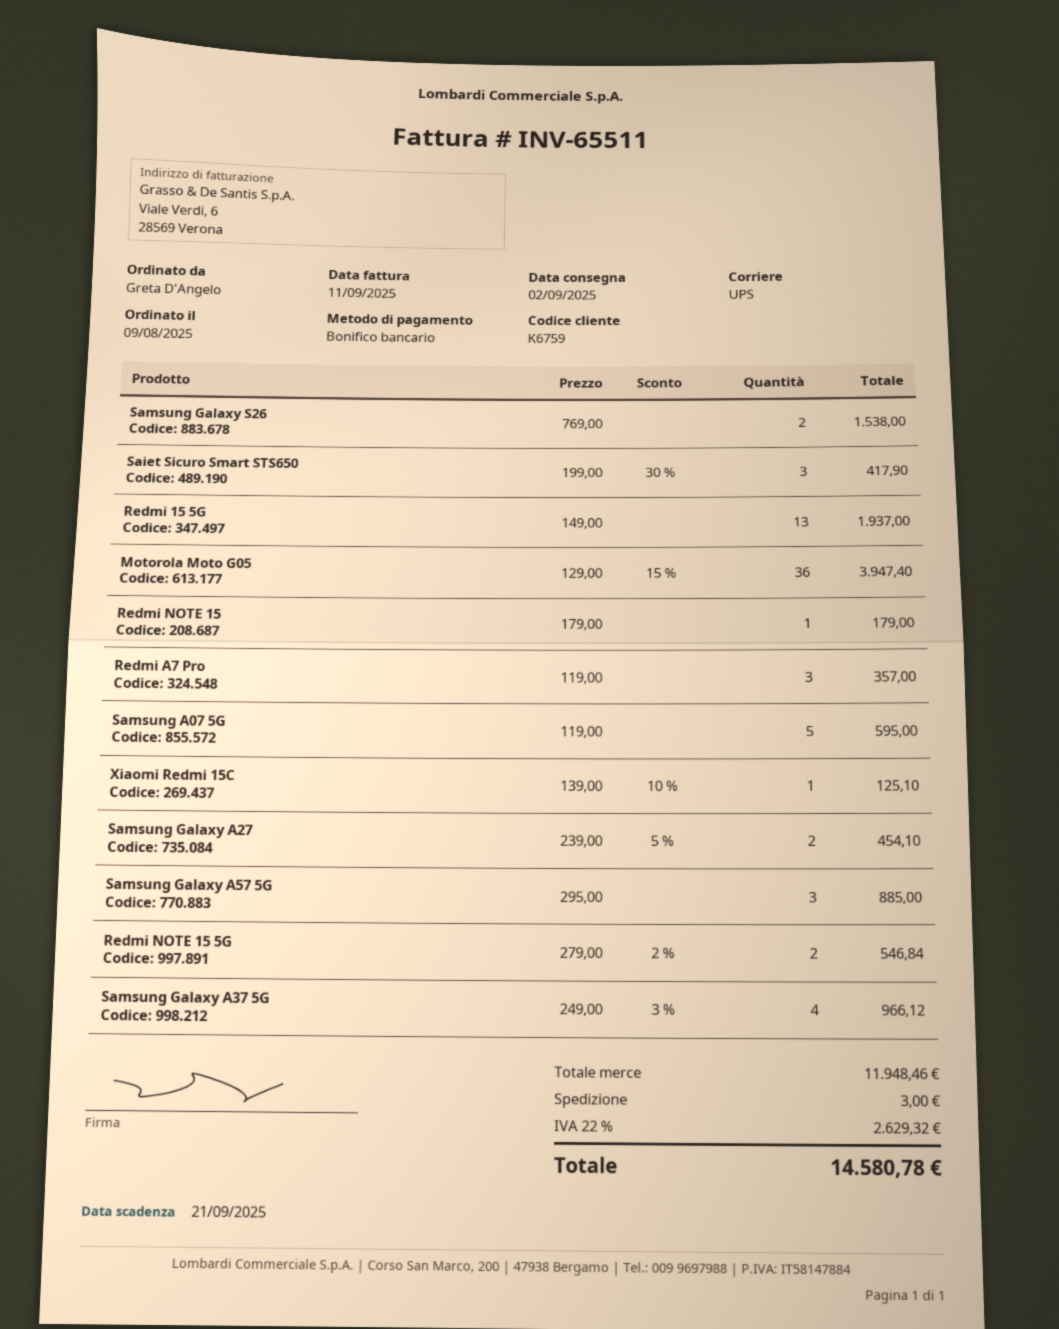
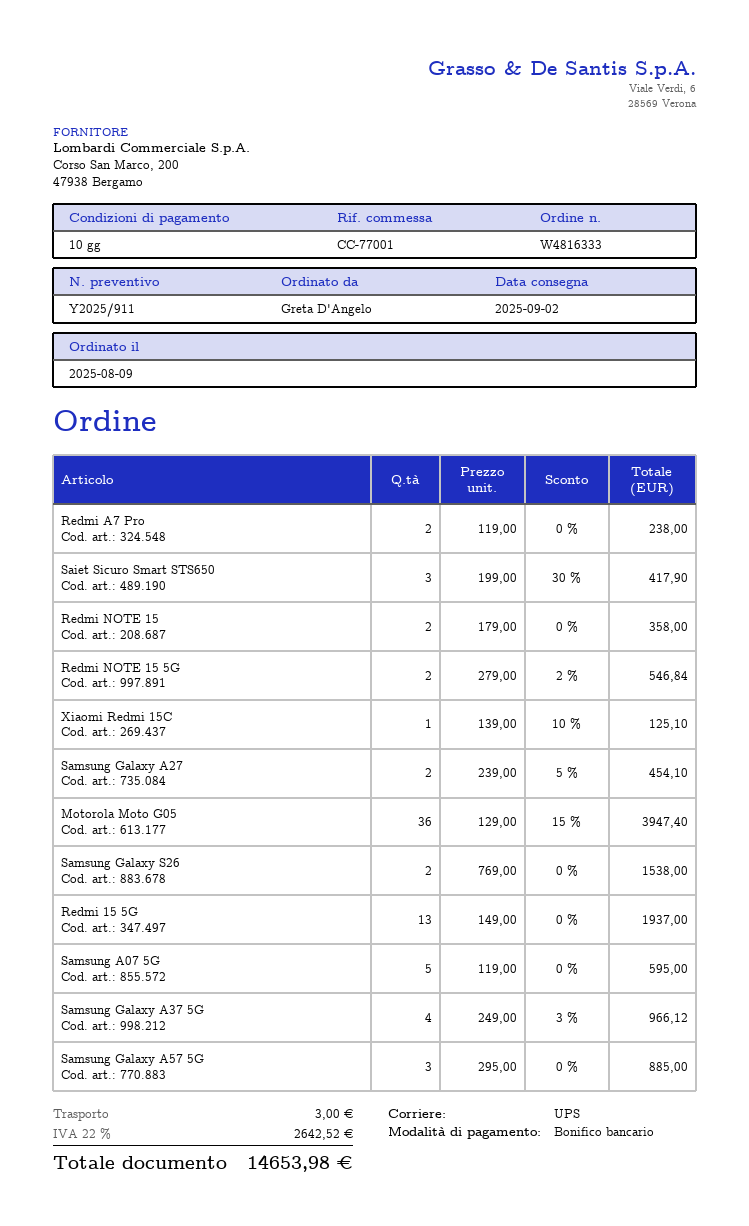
Redmi NOTE 15: 1 x 179.00 = 179.00 -> 2 x 179.00 = 358.00
Redmi A7 Pro: 3 x 119.00 = 357.00 -> 2 x 119.00 = 238.00
tax: 22% = 2629.32 -> 22% = 2642.52
total: 14580.78 -> 14653.98

